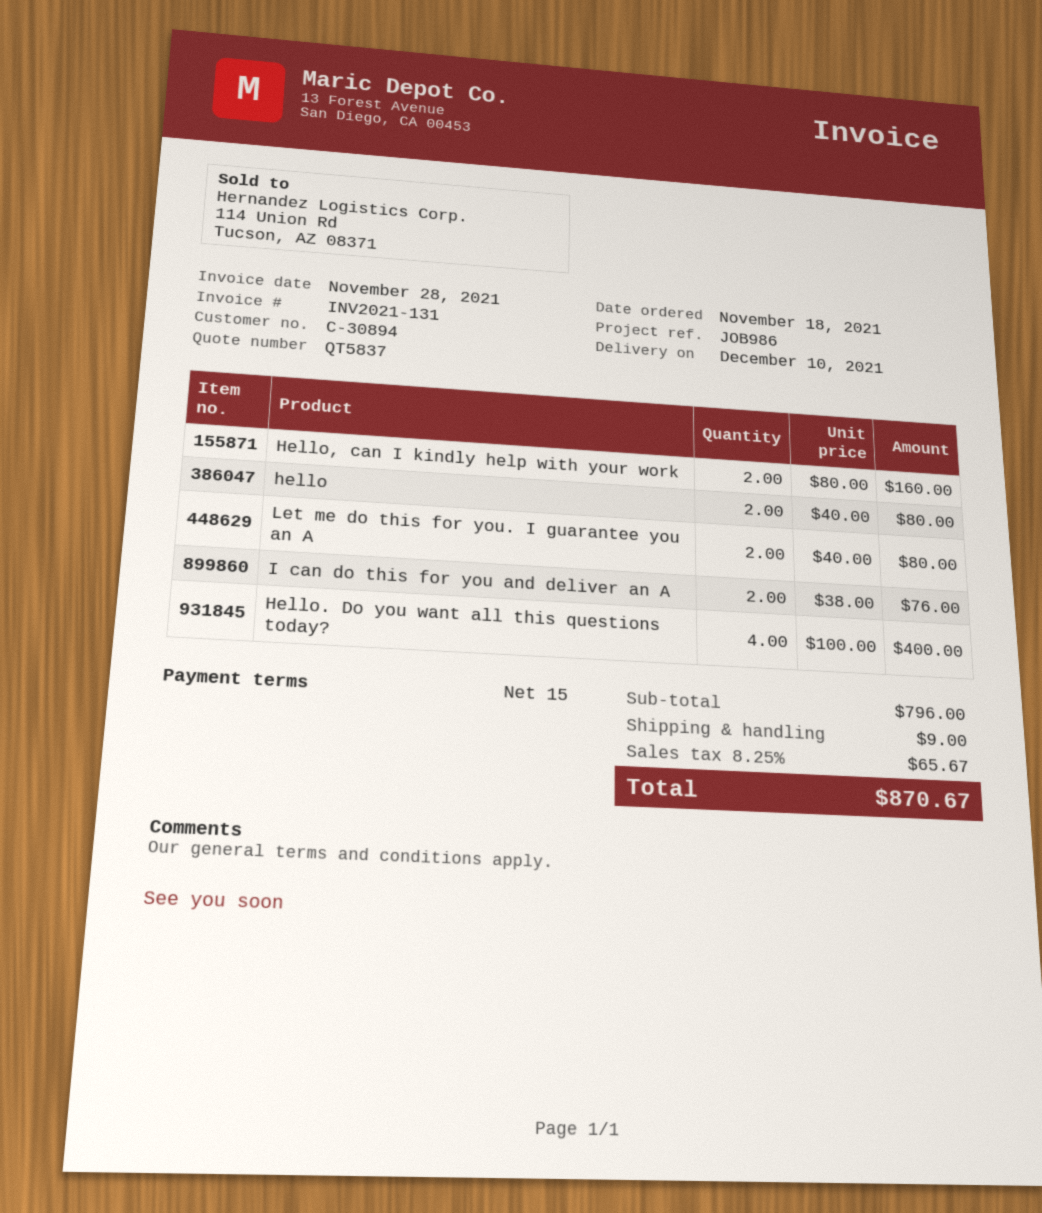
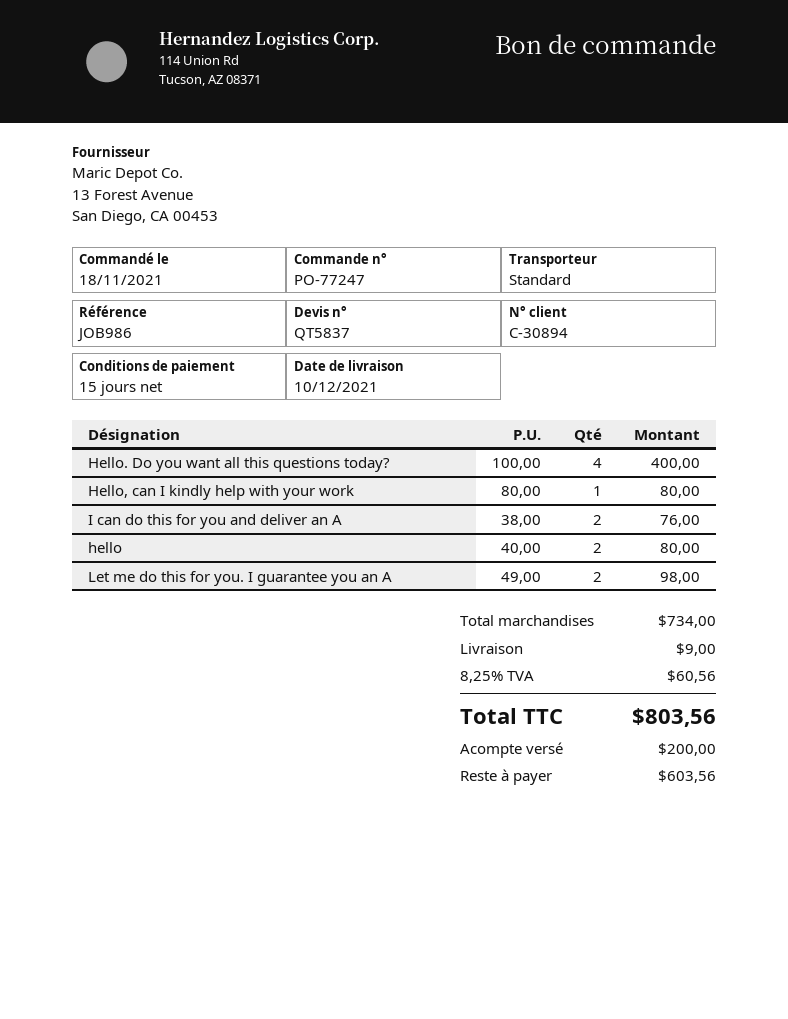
Hello, can I kindly help with your work: 2 x 80.00 = 160.00 -> 1 x 80.00 = 80.00
Let me do this for you. I guarantee you an A: 2 x 40.00 = 80.00 -> 2 x 49.00 = 98.00
subtotal: 796.00 -> 734.00
tax: 8.25% = 65.67 -> 8.25% = 60.56
total: 870.67 -> 803.56

